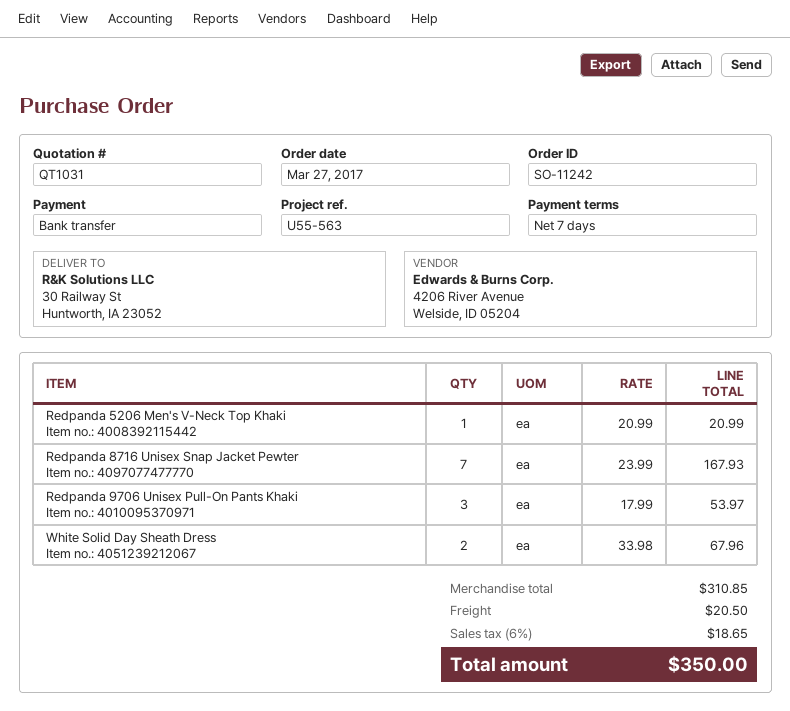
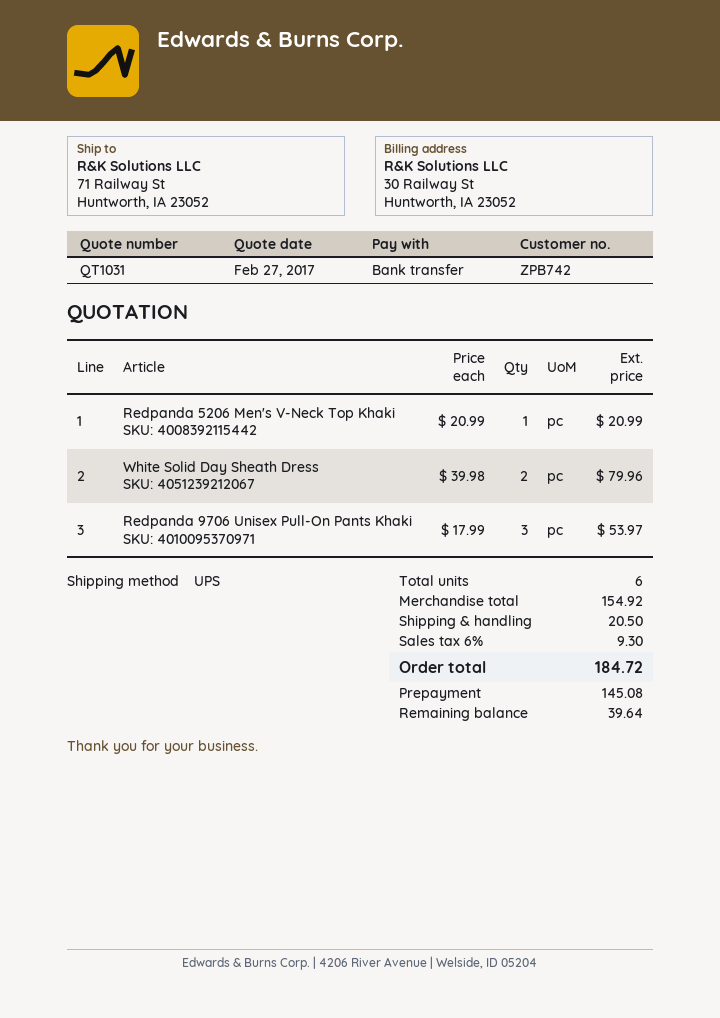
ship to: 30 Railway St, Huntworth, IA 23052 -> 71 Railway St, Huntworth, IA 23052
Redpanda 8716 Unisex Snap Jacket Pewter: 7 x 23.99 = 167.93 -> none
White Solid Day Sheath Dress: 2 x 33.98 = 67.96 -> 2 x 39.98 = 79.96
subtotal: 310.85 -> 154.92
tax: 6% = 18.65 -> 6% = 9.30
total: 350.00 -> 184.72

